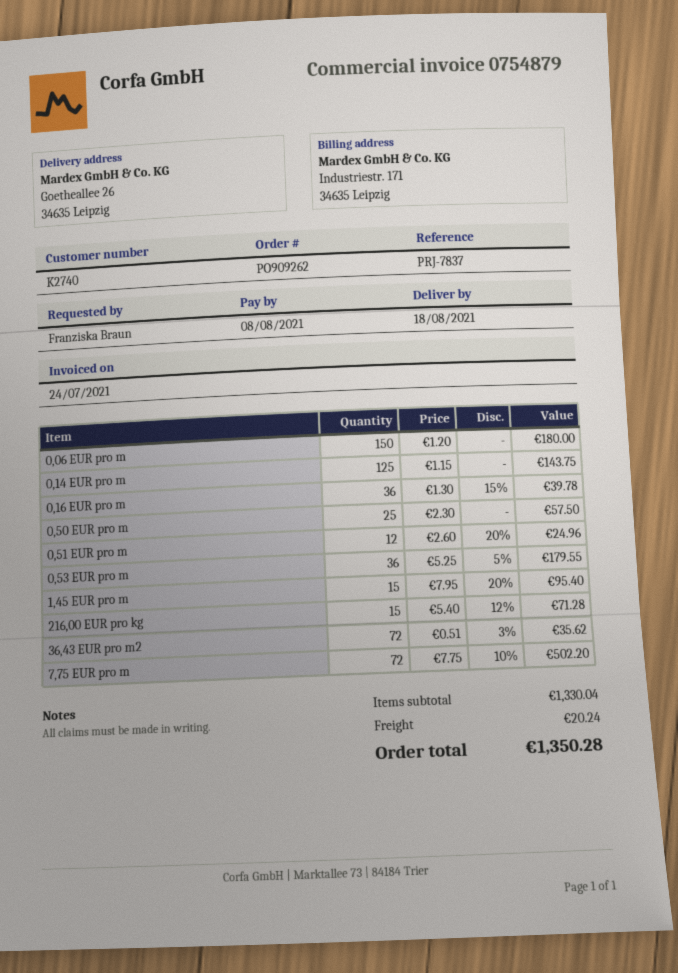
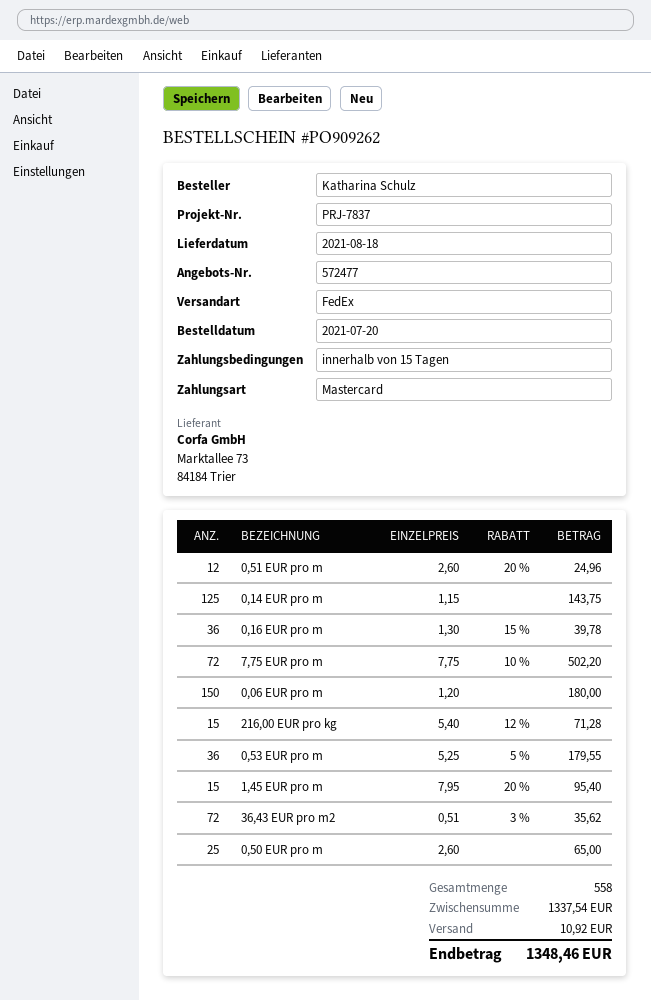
ordered by: Franziska Braun -> Katharina Schulz
0,50 EUR pro m: 25 x 2.30 = 57.50 -> 25 x 2.60 = 65.00
subtotal: 1330.04 -> 1337.54
shipping: 20.24 -> 10.92
total: 1350.28 -> 1348.46

